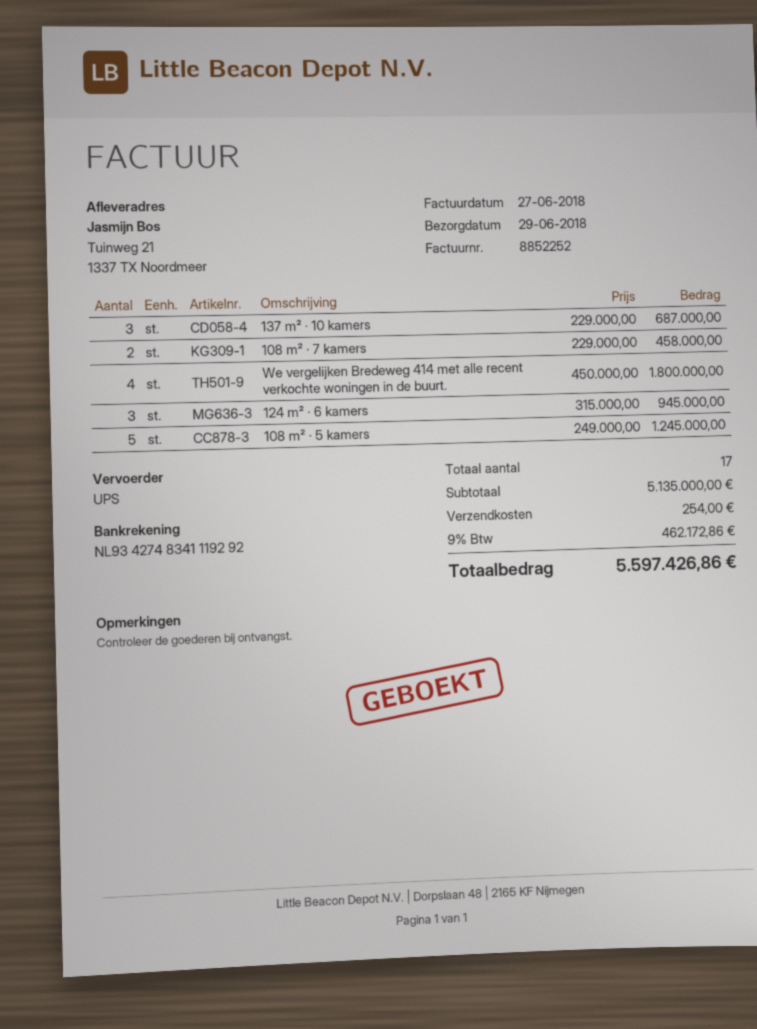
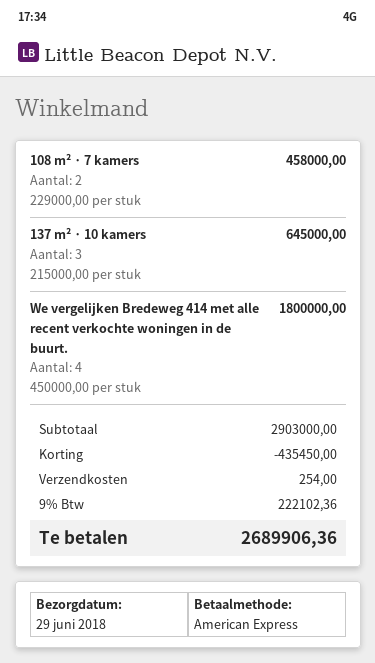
137 m² · 10 kamers: 3 x 229000.00 = 687000.00 -> 3 x 215000.00 = 645000.00
124 m² · 6 kamers: 3 x 315000.00 = 945000.00 -> none
108 m² · 5 kamers: 5 x 249000.00 = 1245000.00 -> none
subtotal: 5135000.00 -> 2903000.00
discount: none -> 435450.00
tax: 9% = 462172.86 -> 9% = 222102.36
total: 5597426.86 -> 2689906.36

